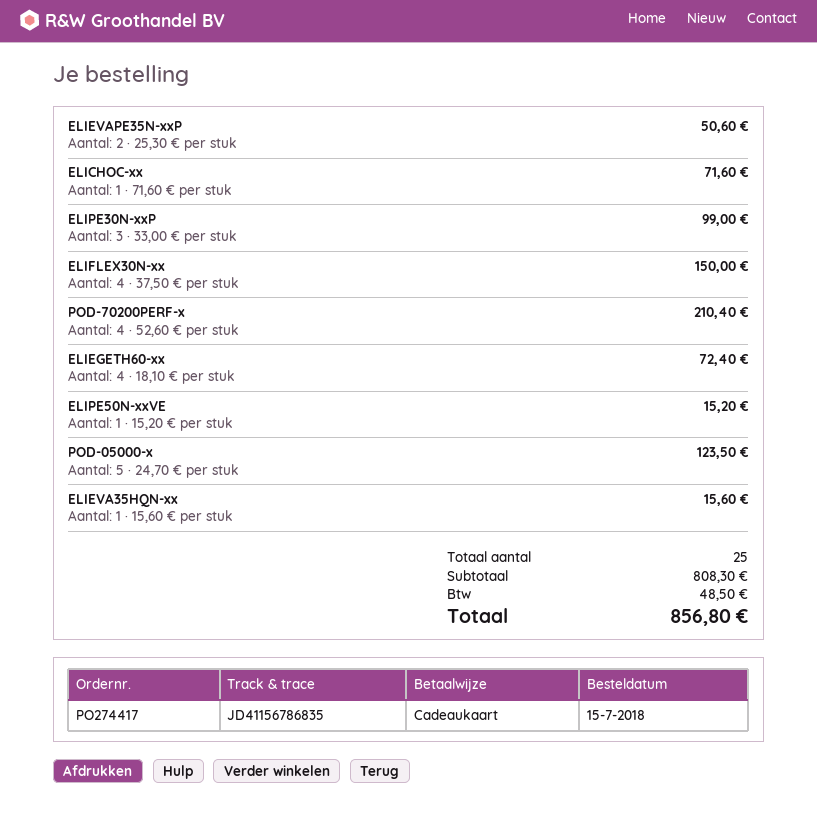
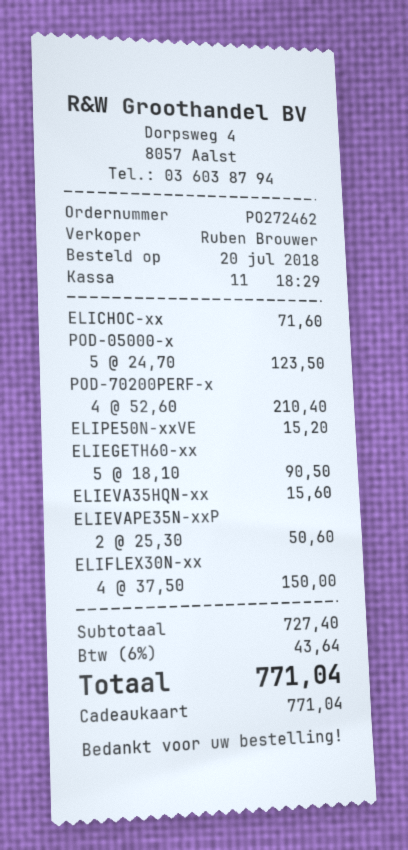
order number: PO274417 -> PO272462
order date: 2018-07-15 -> 2018-07-20
ELIPE30N-xxP: 3 x 33.00 = 99.00 -> none
ELIEGETH60-xx: 4 x 18.10 = 72.40 -> 5 x 18.10 = 90.50
subtotal: 808.30 -> 727.40
tax: 48.50 -> 43.64
total: 856.80 -> 771.04

